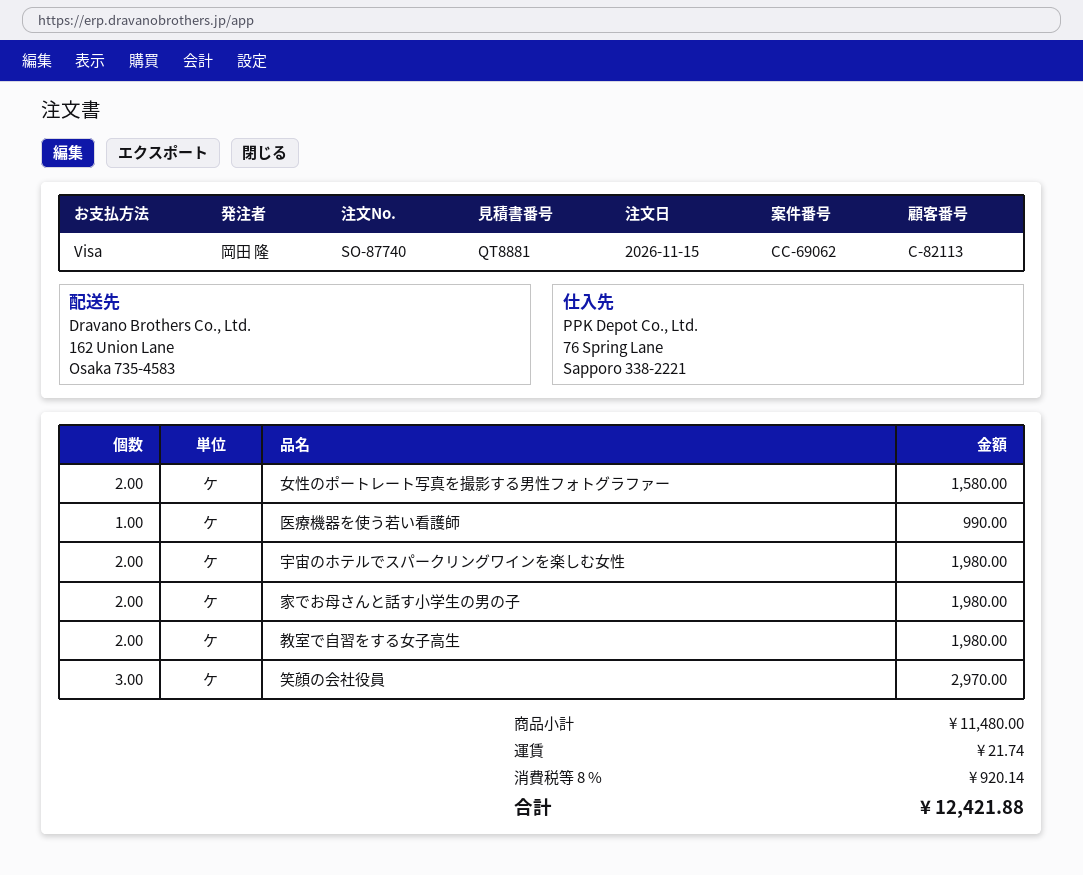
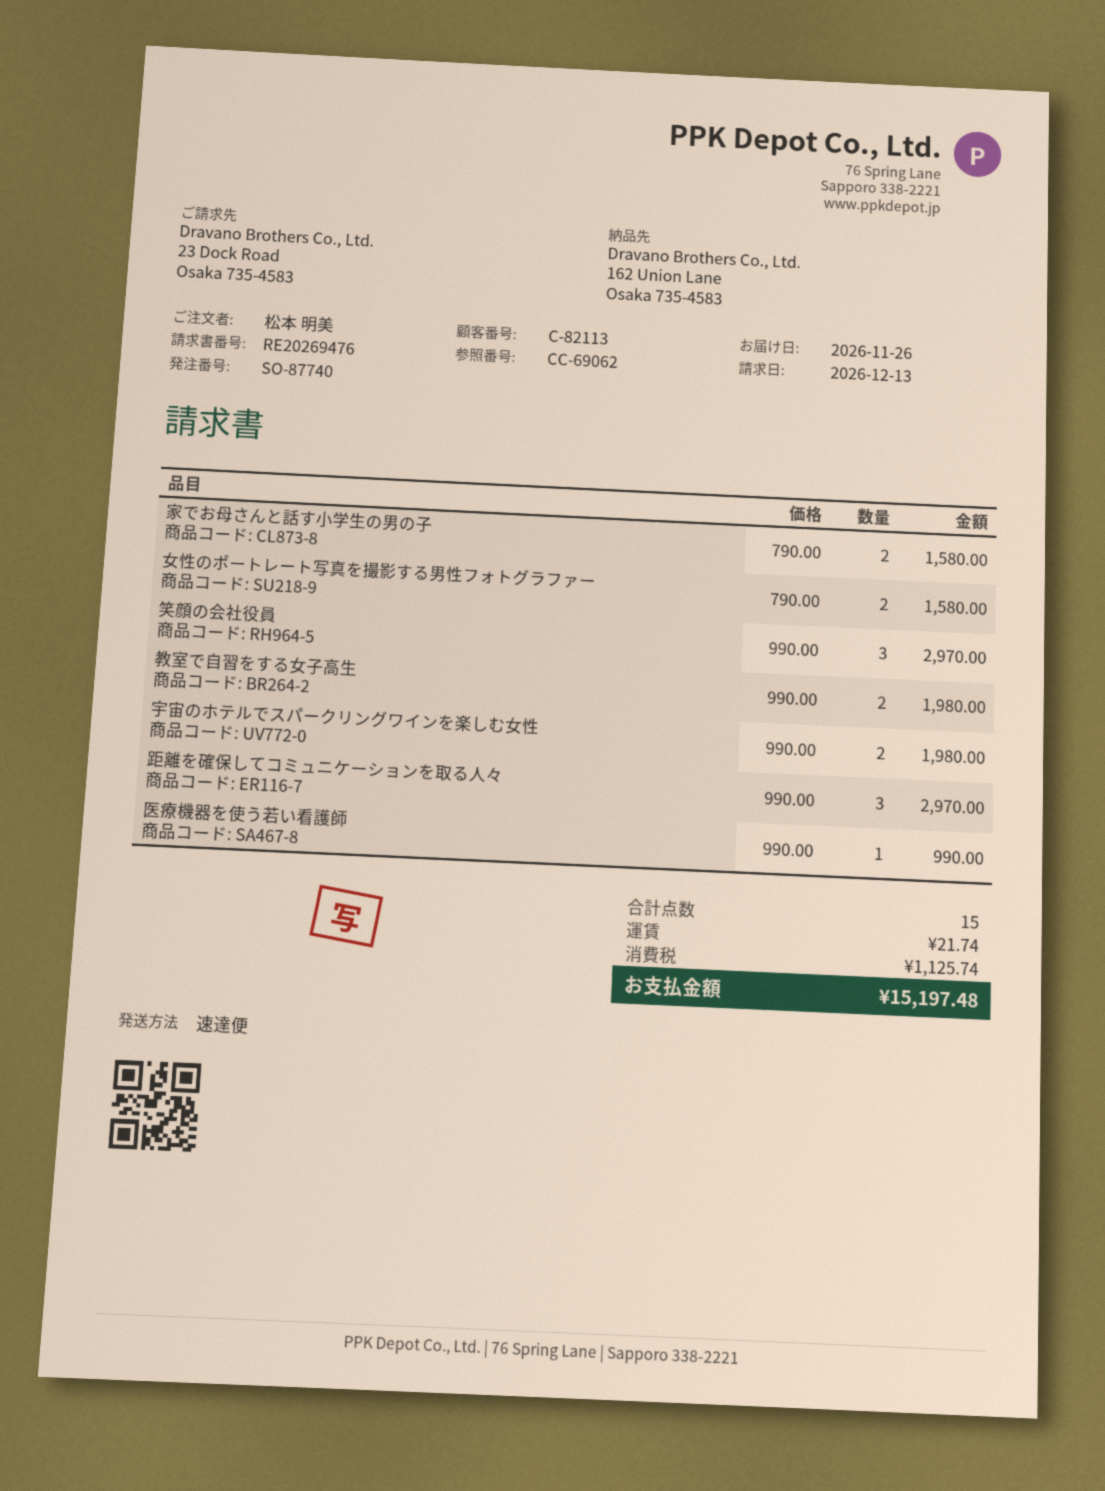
ordered by: 岡田 隆 -> 松本 明美
家でお母さんと話す小学生の男の子: 2 for 1980.00 -> 2 for 1580.00
距離を確保してコミュニケーションを取る人々: none -> 3 for 2970.00
tax: 920.14 -> 1125.74
total: 12421.88 -> 15197.48

